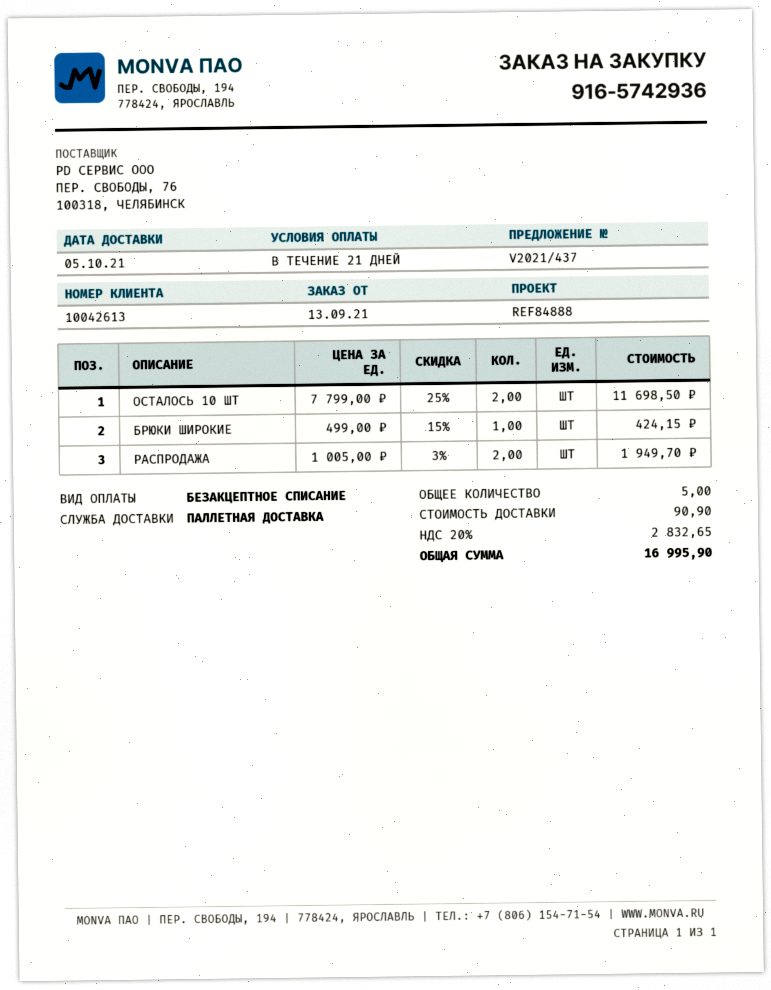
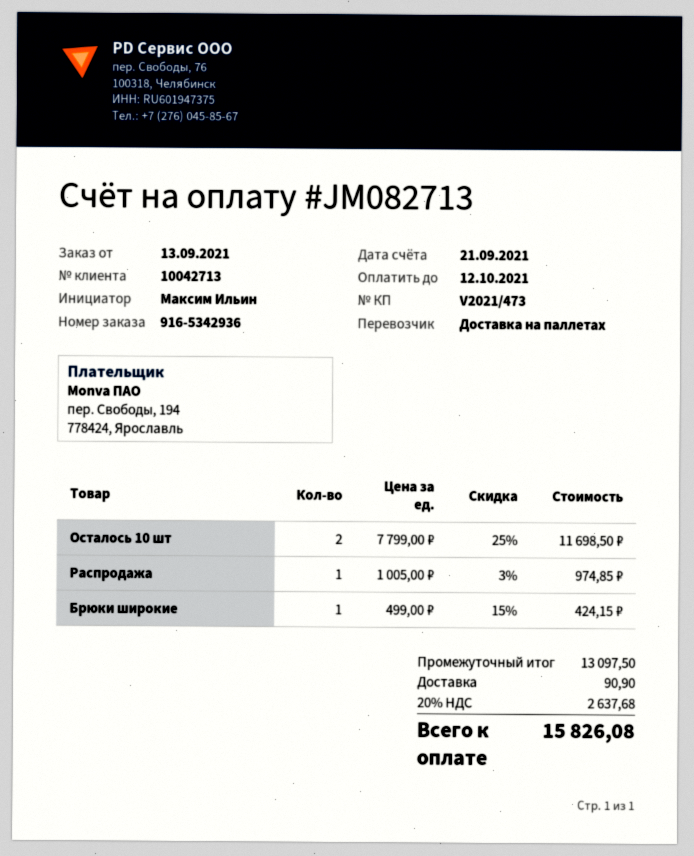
quote number: V2021/437 -> V2021/473
order number: 916-5742936 -> 916-5342936
customer number: 10042613 -> 10042713
РАСПРОДАЖА: 2 x 1005.00 - 3% = 1949.70 -> 1 x 1005.00 - 3% = 974.85
tax: 20% = 2832.65 -> 20% = 2637.68
total: 16995.90 -> 15826.08

